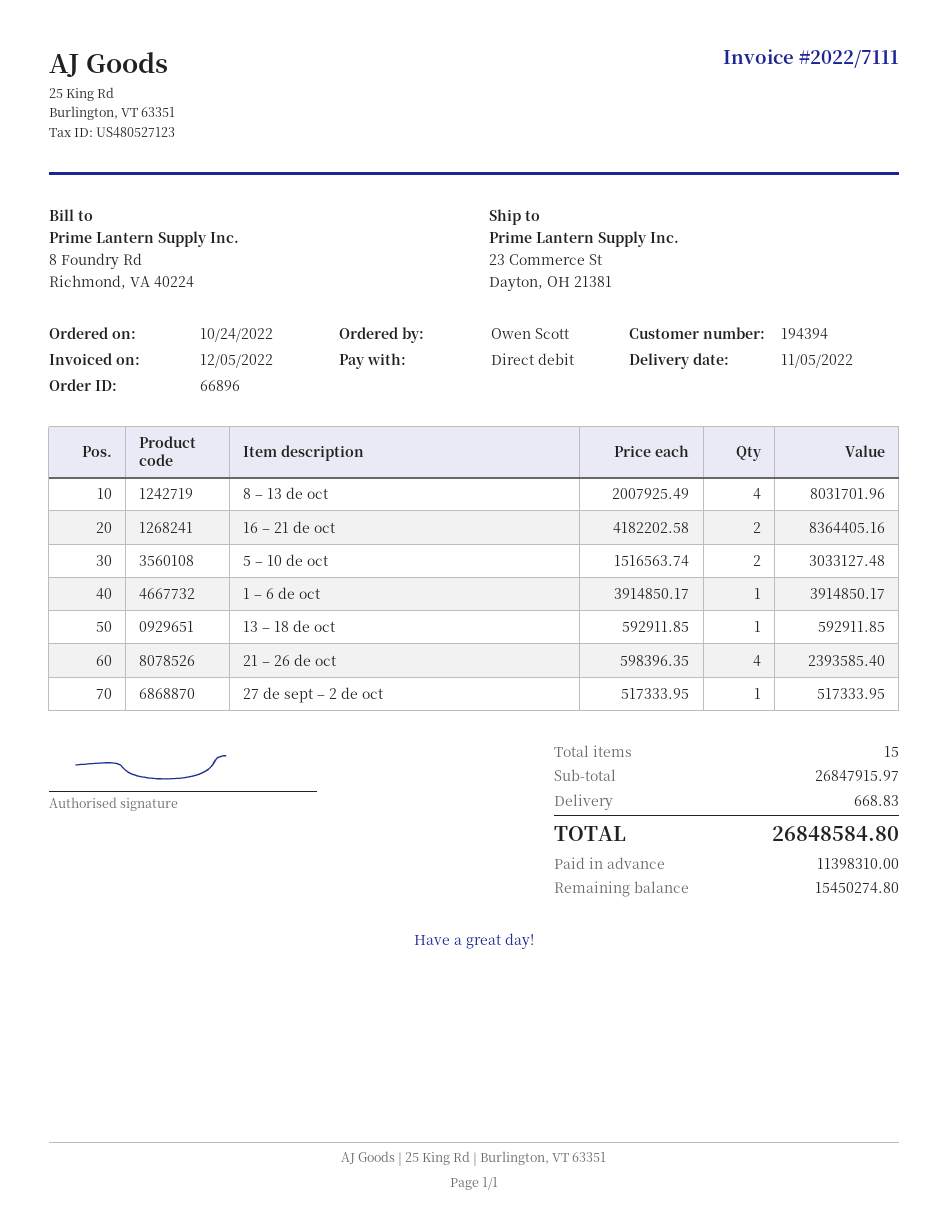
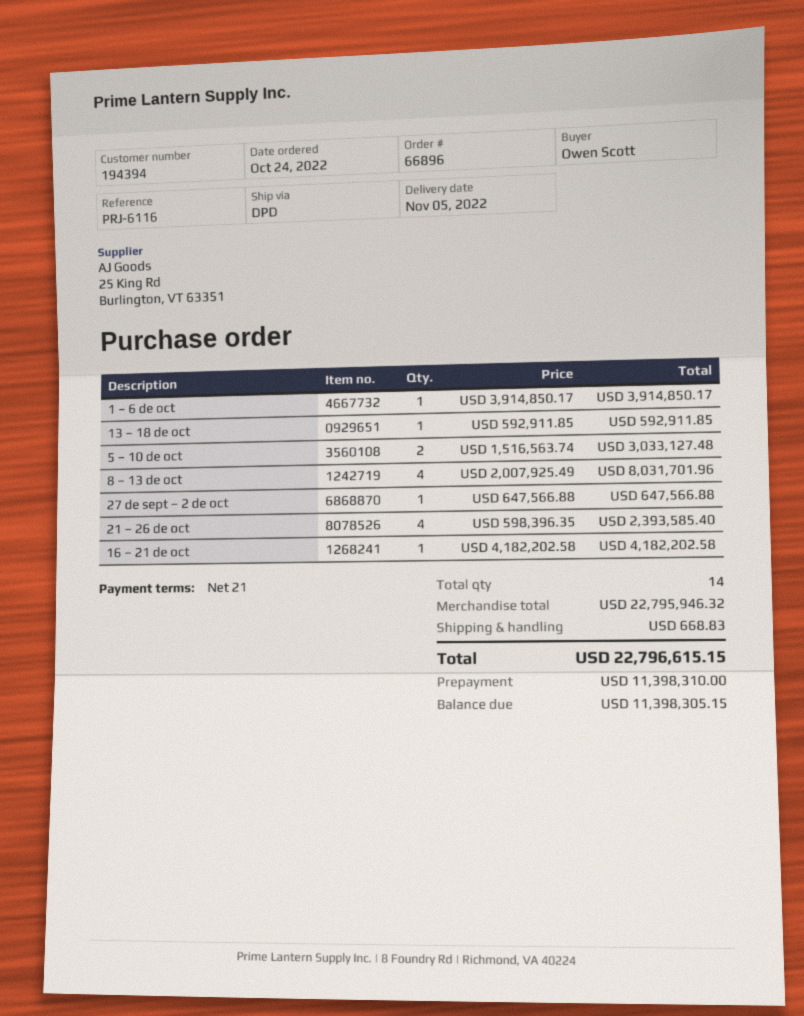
16 – 21 de oct: 2 x 4182202.58 = 8364405.16 -> 1 x 4182202.58 = 4182202.58
27 de sept – 2 de oct: 1 x 517333.95 = 517333.95 -> 1 x 647566.88 = 647566.88
total quantity: 15 -> 14
subtotal: 26847915.97 -> 22795946.32
total: 26848584.80 -> 22796615.15
balance: 15450274.80 -> 11398305.15

